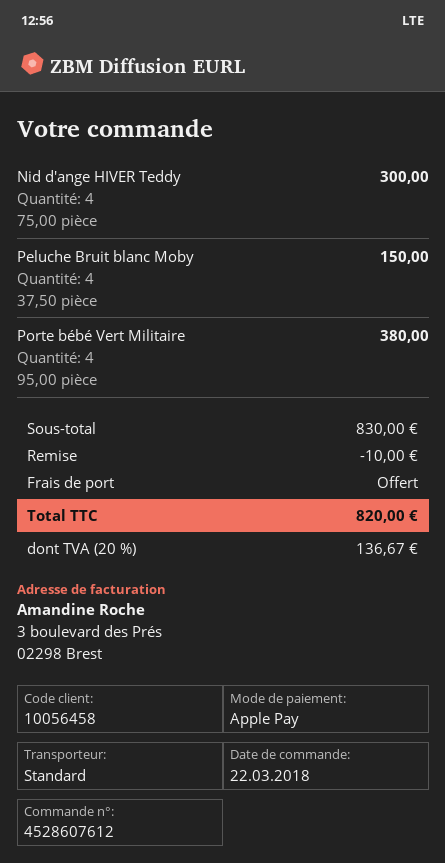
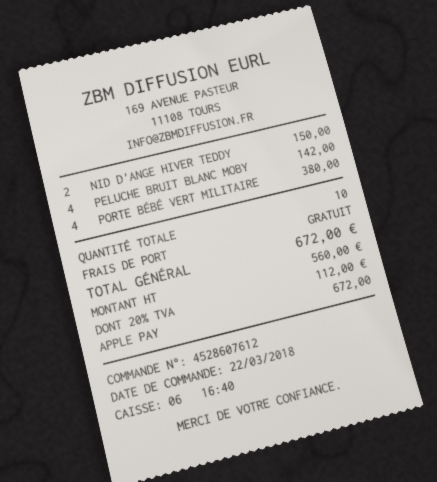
Nid d'ange HIVER Teddy: 4 for 300.00 -> 2 for 150.00
Peluche Bruit blanc Moby: 4 for 150.00 -> 4 for 142.00
discount: 10.00 -> none
tax: 20% = 136.67 -> 20% = 112.00
total: 820.00 -> 672.00

